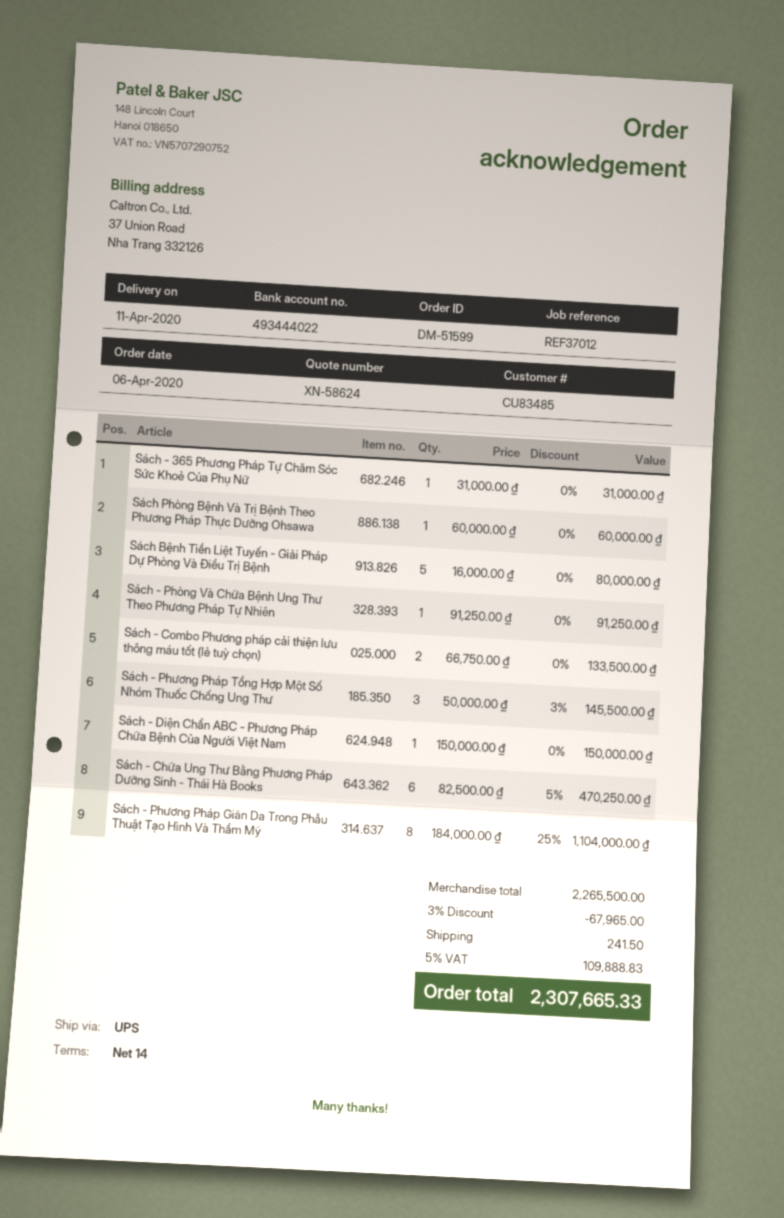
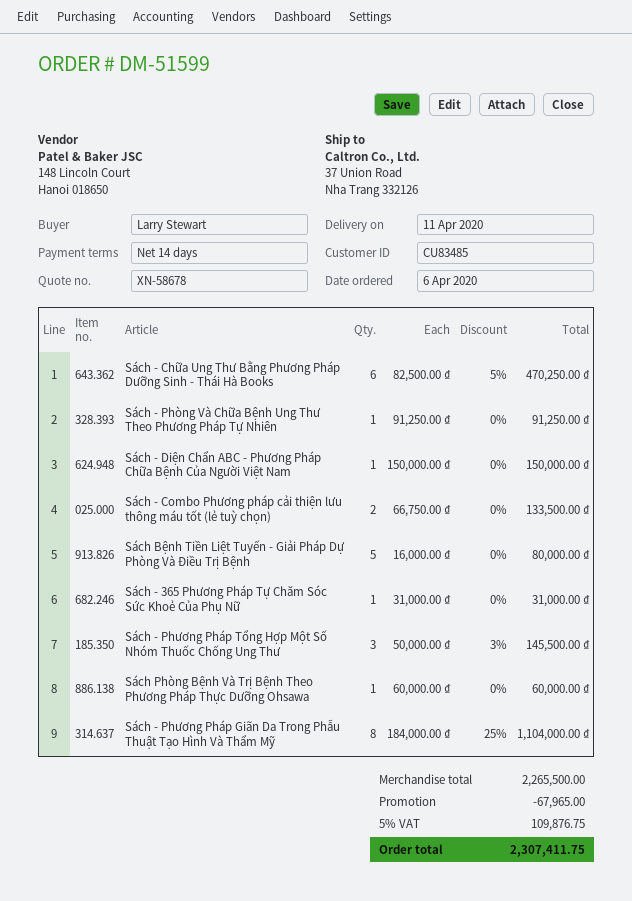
quote number: XN-58624 -> XN-58678
shipping: 241.50 -> none
tax: 5% = 109888.83 -> 5% = 109876.75
total: 2307665.33 -> 2307411.75

